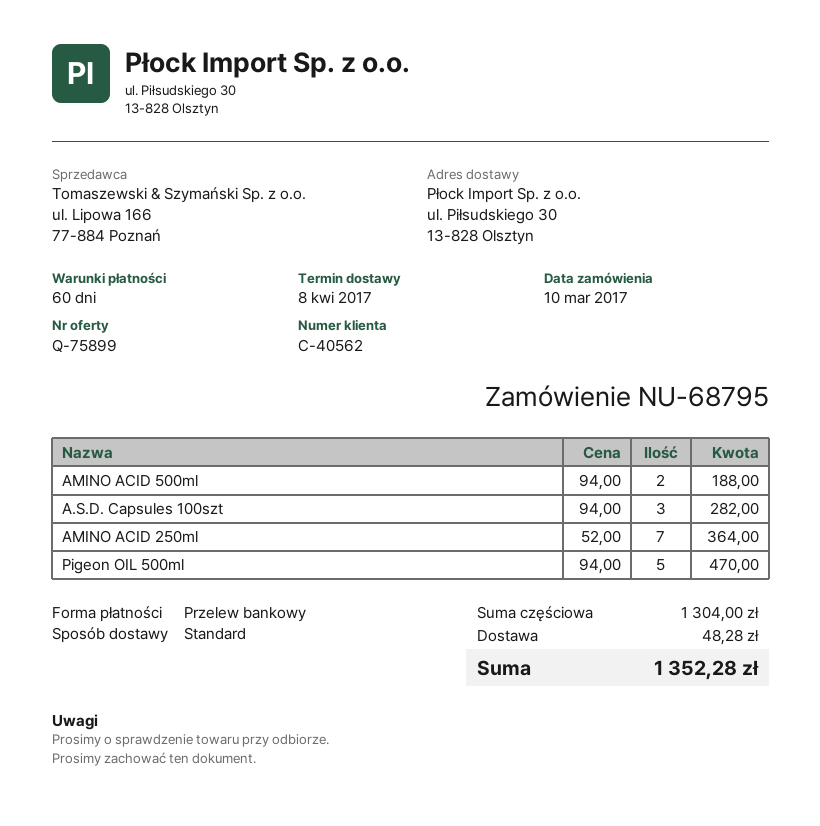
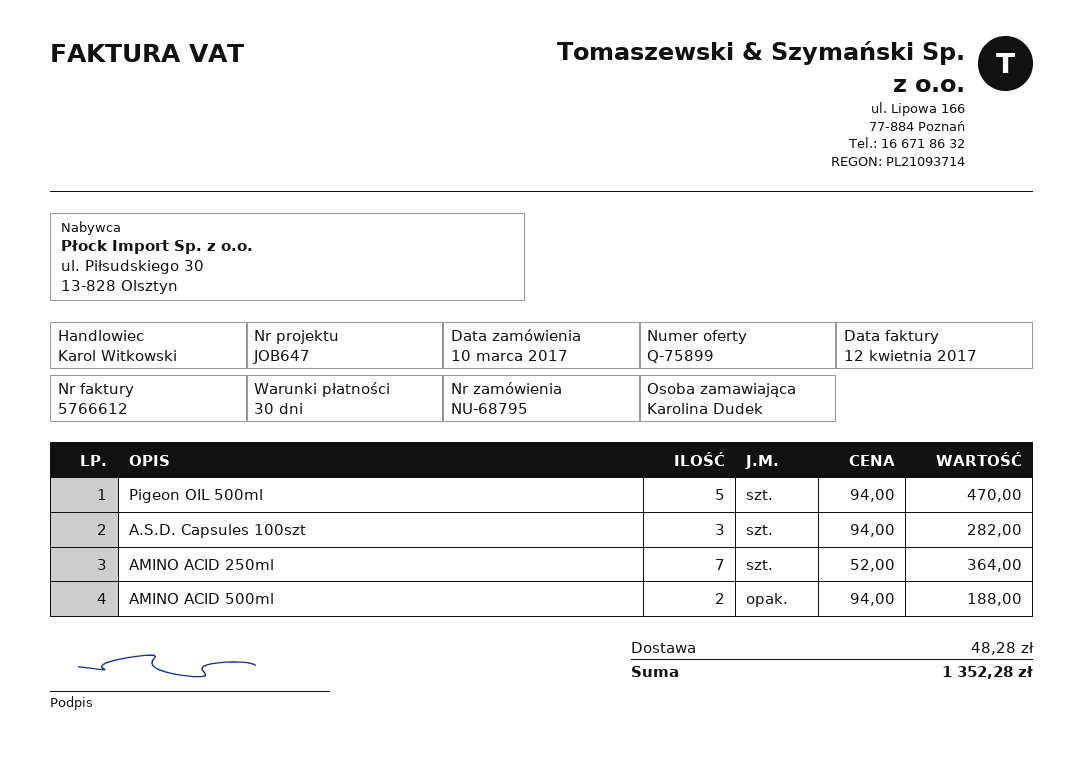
payment terms: 60 days -> 30 days

